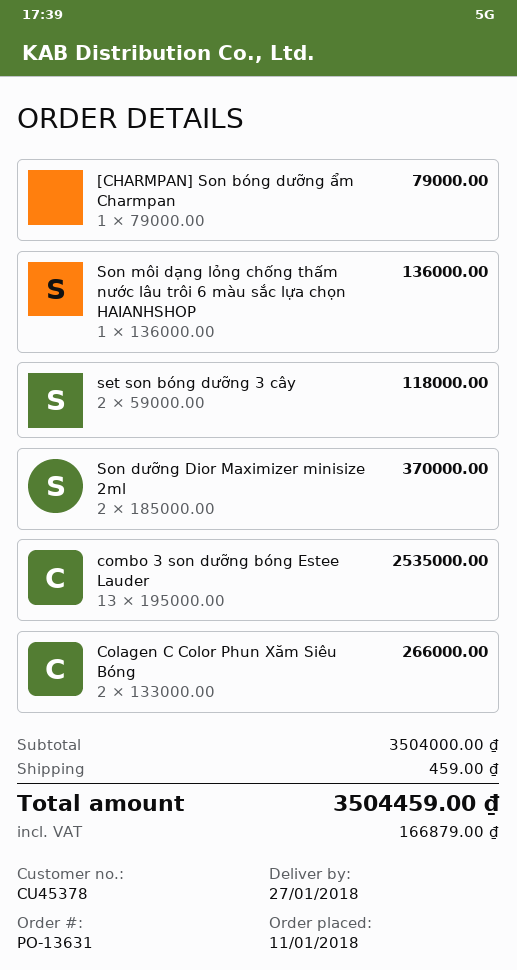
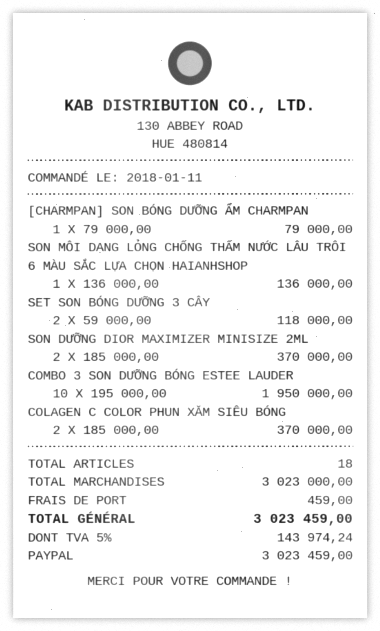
combo 3 son dưỡng bóng Estee Lauder: 13 x 195000.00 = 2535000.00 -> 10 x 195000.00 = 1950000.00
Colagen C Color Phun Xăm Siêu Bóng: 2 x 133000.00 = 266000.00 -> 2 x 185000.00 = 370000.00
subtotal: 3504000.00 -> 3023000.00
tax: 166879.00 -> 143974.24
total: 3504459.00 -> 3023459.00

